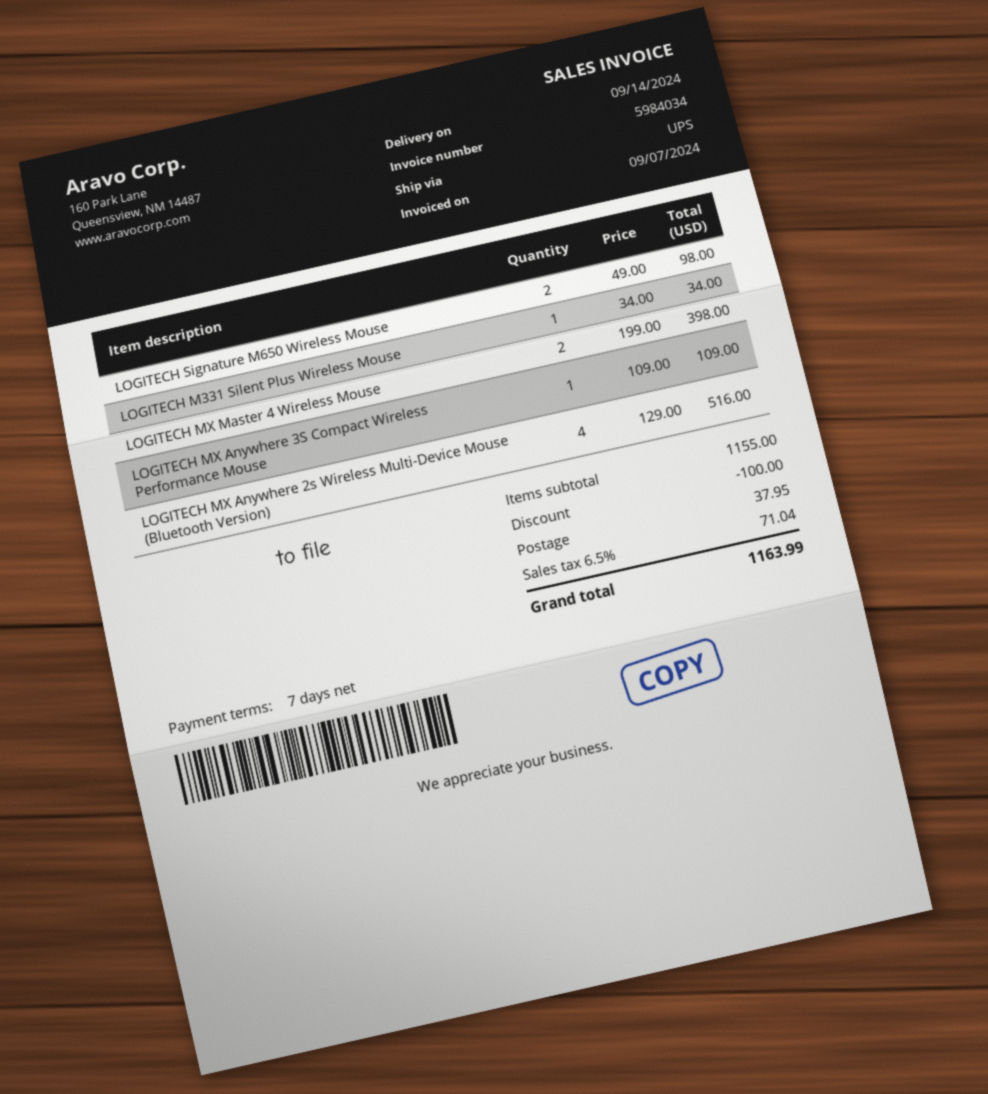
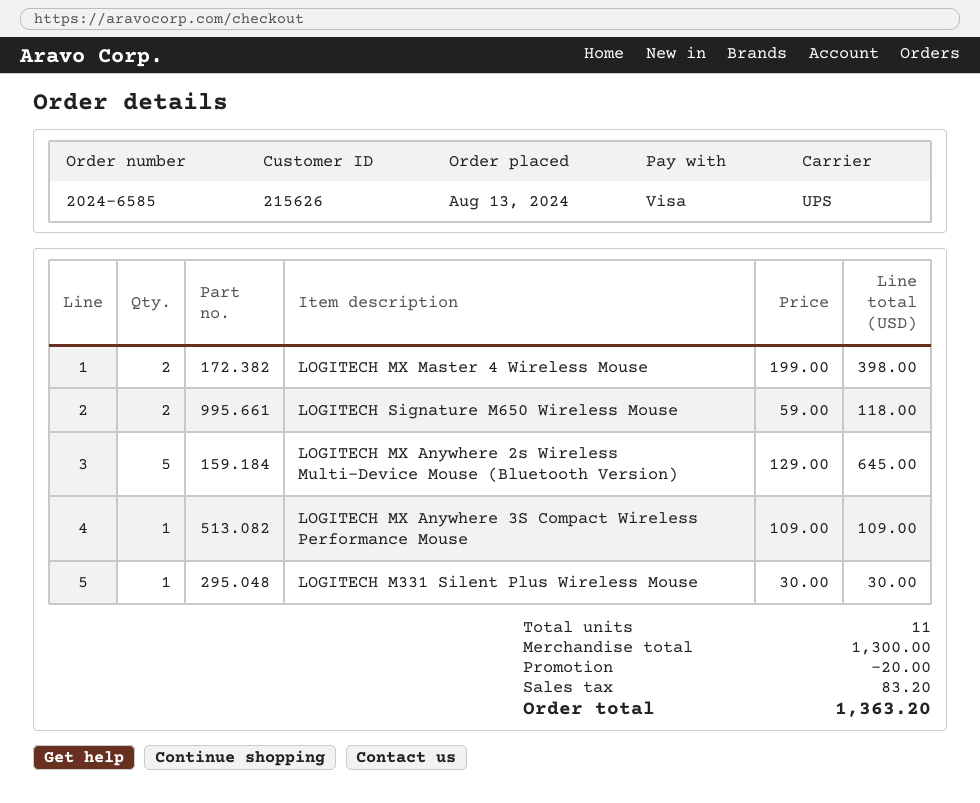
LOGITECH Signature M650 Wireless Mouse: 2 x 49.00 = 98.00 -> 2 x 59.00 = 118.00
LOGITECH M331 Silent Plus Wireless Mouse: 1 x 34.00 = 34.00 -> 1 x 30.00 = 30.00
LOGITECH MX Anywhere 2s Wireless Multi-Device Mouse (Bluetooth Version): 4 x 129.00 = 516.00 -> 5 x 129.00 = 645.00
subtotal: 1155.00 -> 1300.00
discount: 100.00 -> 20.00
shipping: 37.95 -> none
tax: 71.04 -> 83.20
total: 1163.99 -> 1363.20

